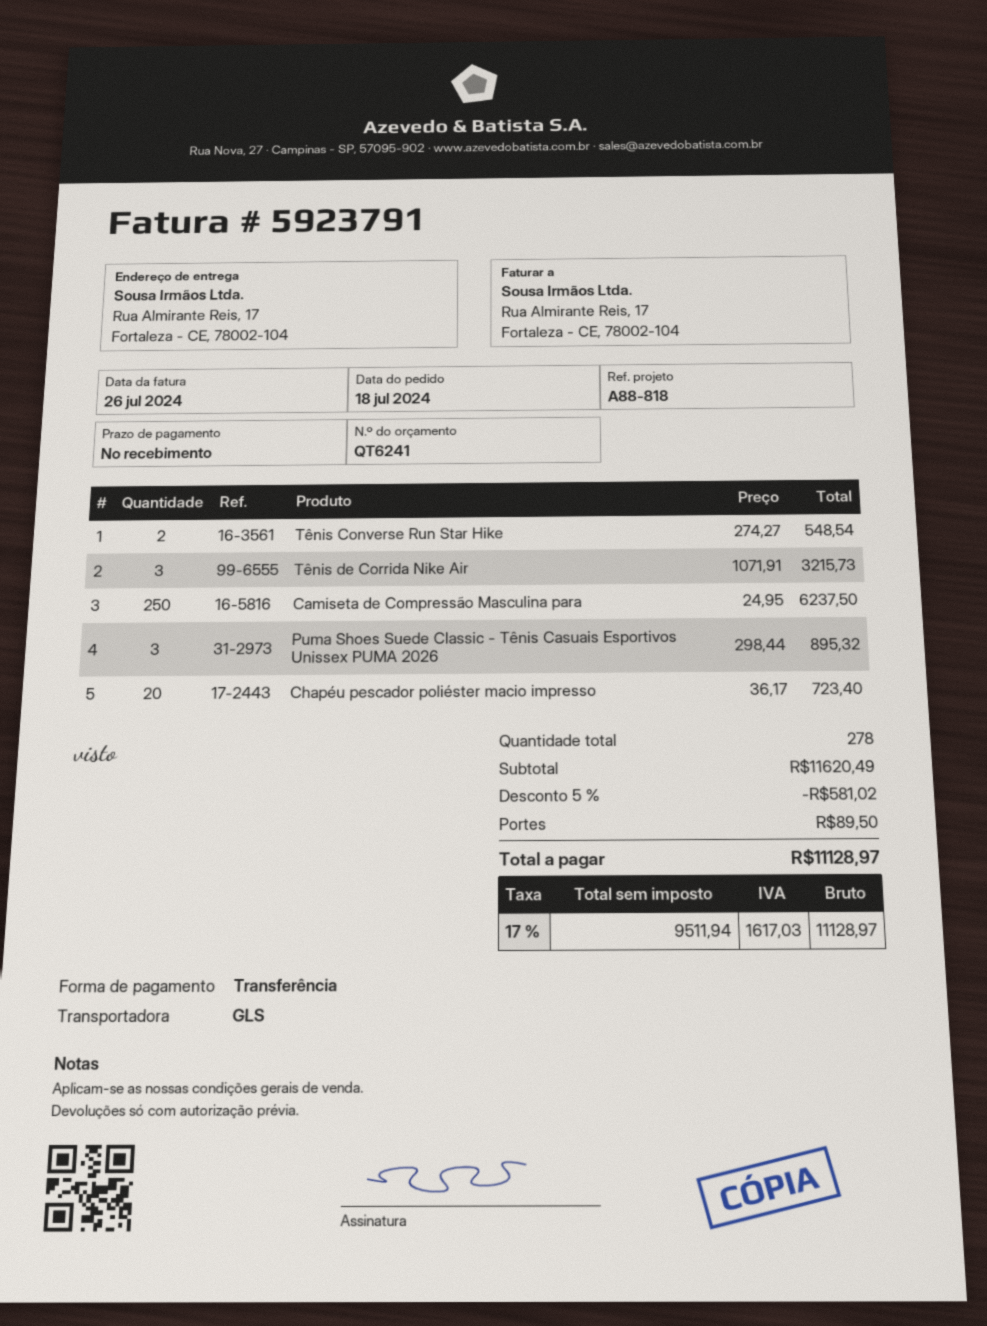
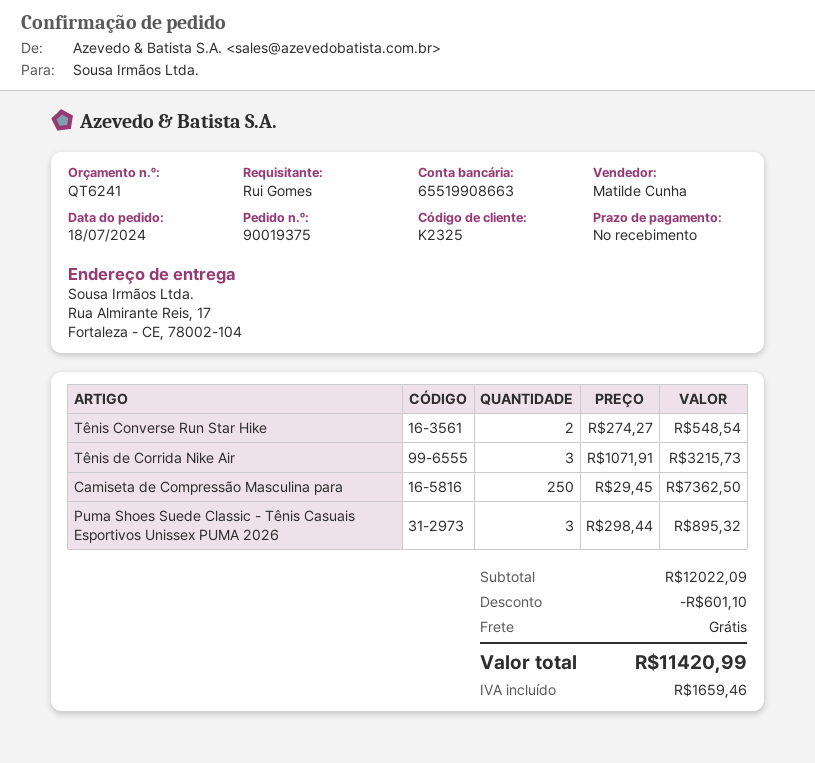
Camiseta de Compressão Masculina para: 250 x 24.95 = 6237.50 -> 250 x 29.45 = 7362.50
Chapéu pescador poliéster macio impresso: 20 x 36.17 = 723.40 -> none
subtotal: 11620.49 -> 12022.09
discount: 581.02 -> 601.10
shipping: 89.50 -> 0.00
tax: 1617.03 -> 1659.46
total: 11128.97 -> 11420.99

